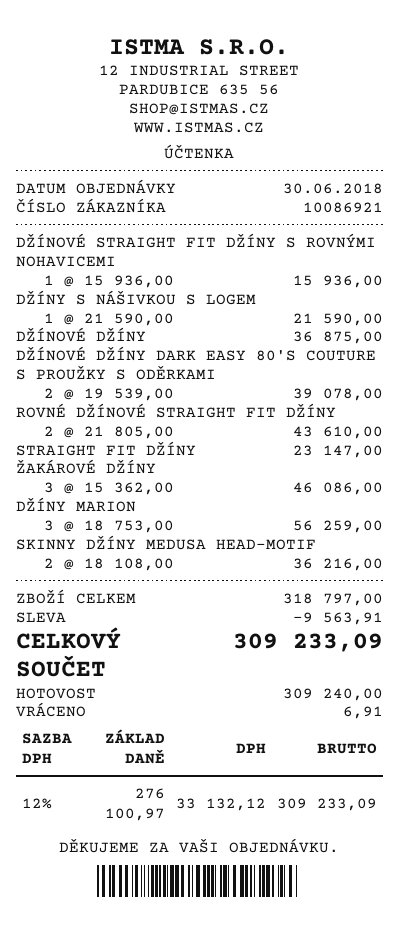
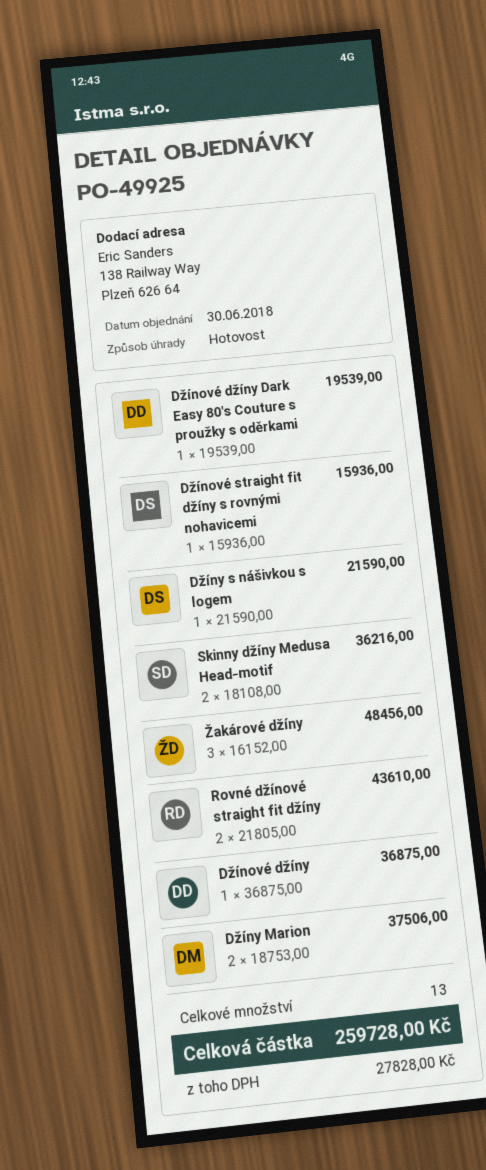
DŽÍNOVÉ DŽÍNY DARK EASY 80'S COUTURE S PROUŽKY S ODĚRKAMI: 2 x 19539.00 = 39078.00 -> 1 x 19539.00 = 19539.00
STRAIGHT FIT DŽÍNY: 1 x 23147.00 = 23147.00 -> none
ŽAKÁROVÉ DŽÍNY: 3 x 15362.00 = 46086.00 -> 3 x 16152.00 = 48456.00
DŽÍNY MARION: 3 x 18753.00 = 56259.00 -> 2 x 18753.00 = 37506.00
discount: 9563.91 -> none
tax: 33132.12 -> 27828.00
total: 309233.09 -> 259728.00

